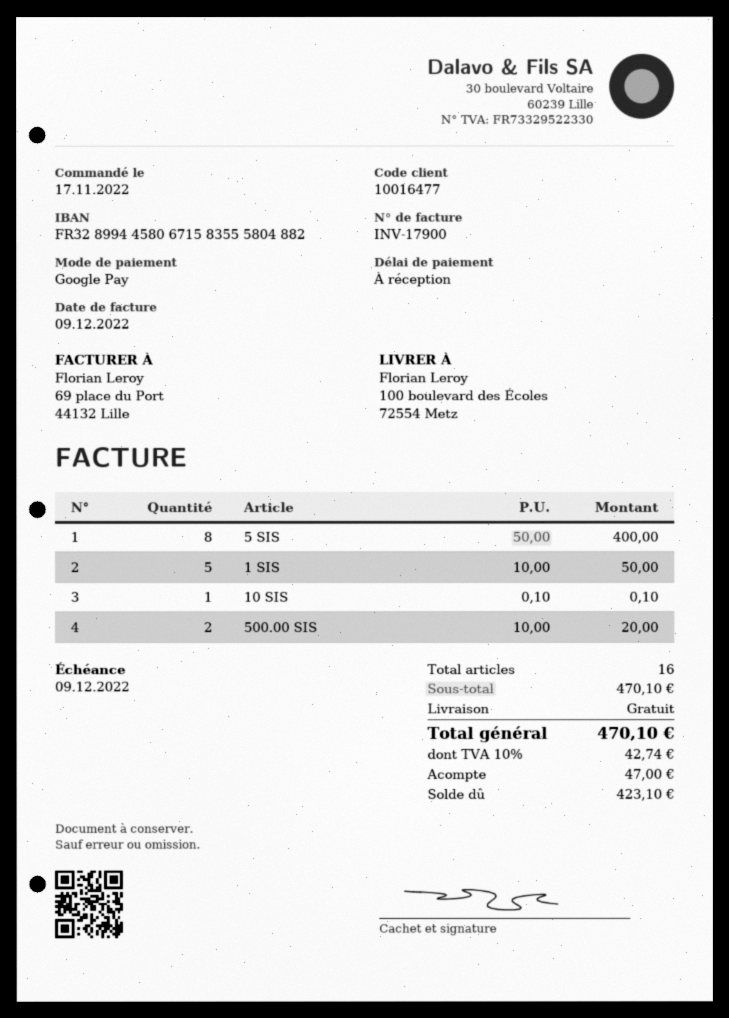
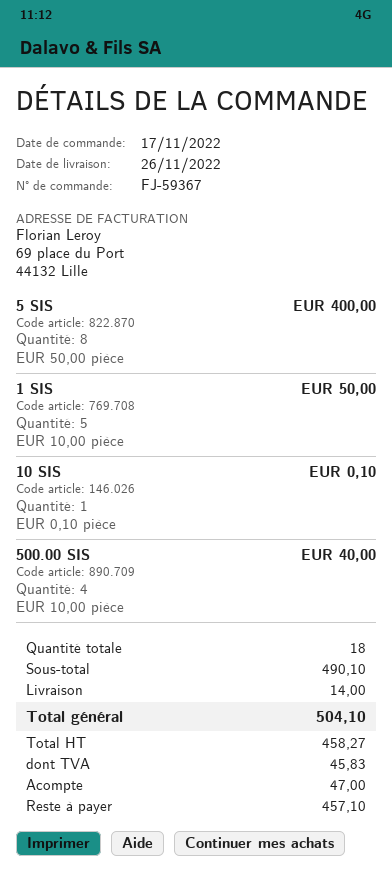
500.00 SIS: 2 x 10.00 = 20.00 -> 4 x 10.00 = 40.00
total quantity: 16 -> 18
subtotal: 470.10 -> 490.10
shipping: 0.00 -> 14.00
tax: 42.74 -> 45.83
total: 470.10 -> 504.10
balance: 423.10 -> 457.10

